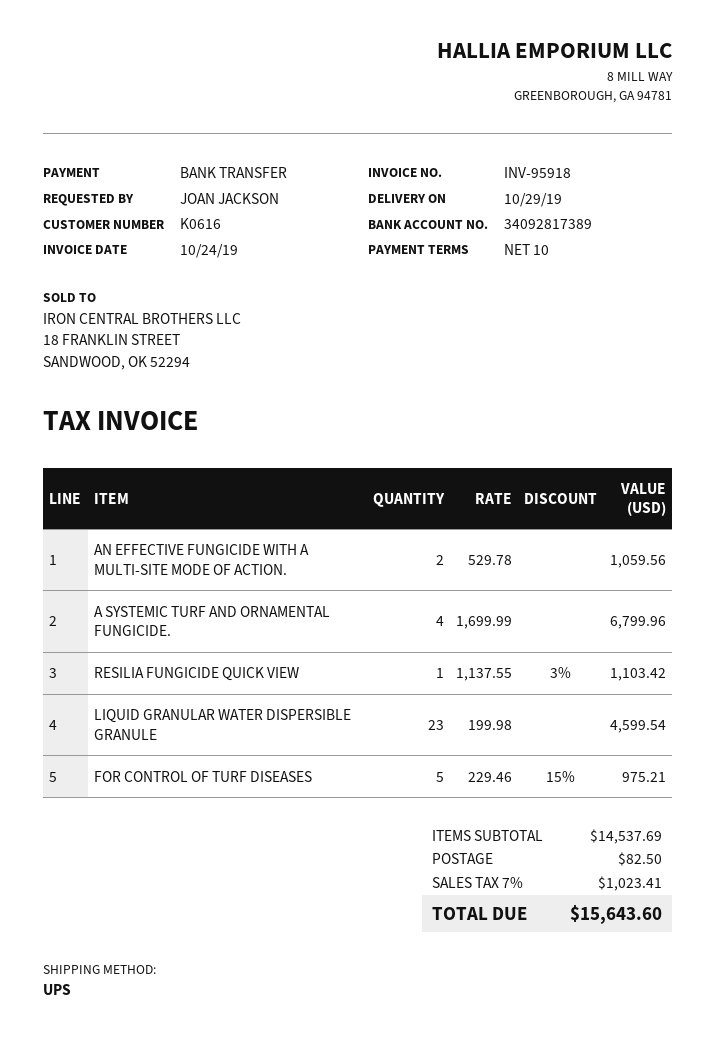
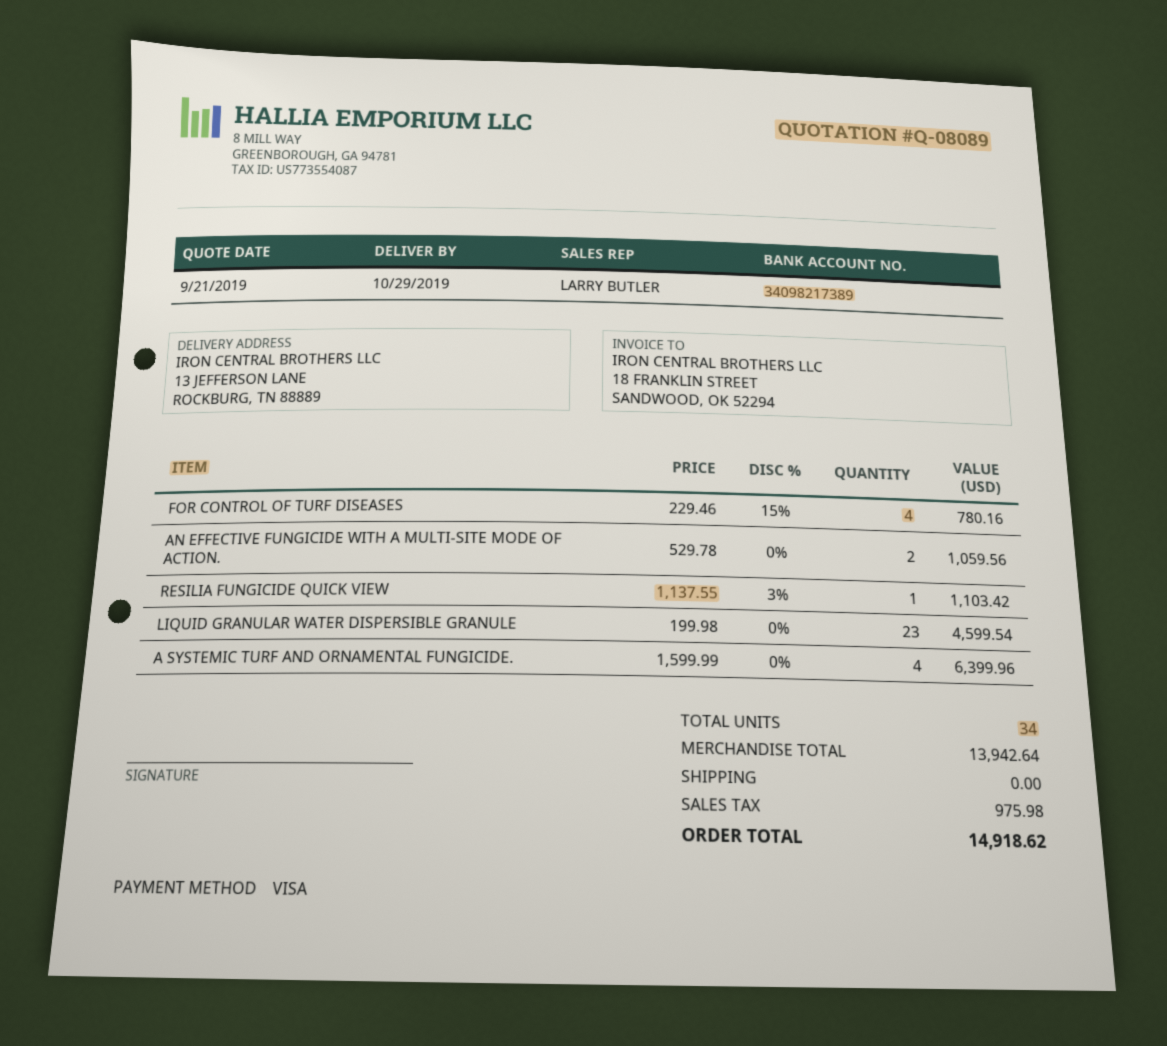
payment method: bank transfer -> Visa
bank account: 34092817389 -> 34098217389
A SYSTEMIC TURF AND ORNAMENTAL FUNGICIDE.: 4 x 1699.99 = 6799.96 -> 4 x 1599.99 = 6399.96
FOR CONTROL OF TURF DISEASES: 5 x 229.46 - 15% = 975.21 -> 4 x 229.46 - 15% = 780.16
subtotal: 14537.69 -> 13942.64
shipping: 82.50 -> 0.00
tax: 1023.41 -> 975.98
total: 15643.60 -> 14918.62

